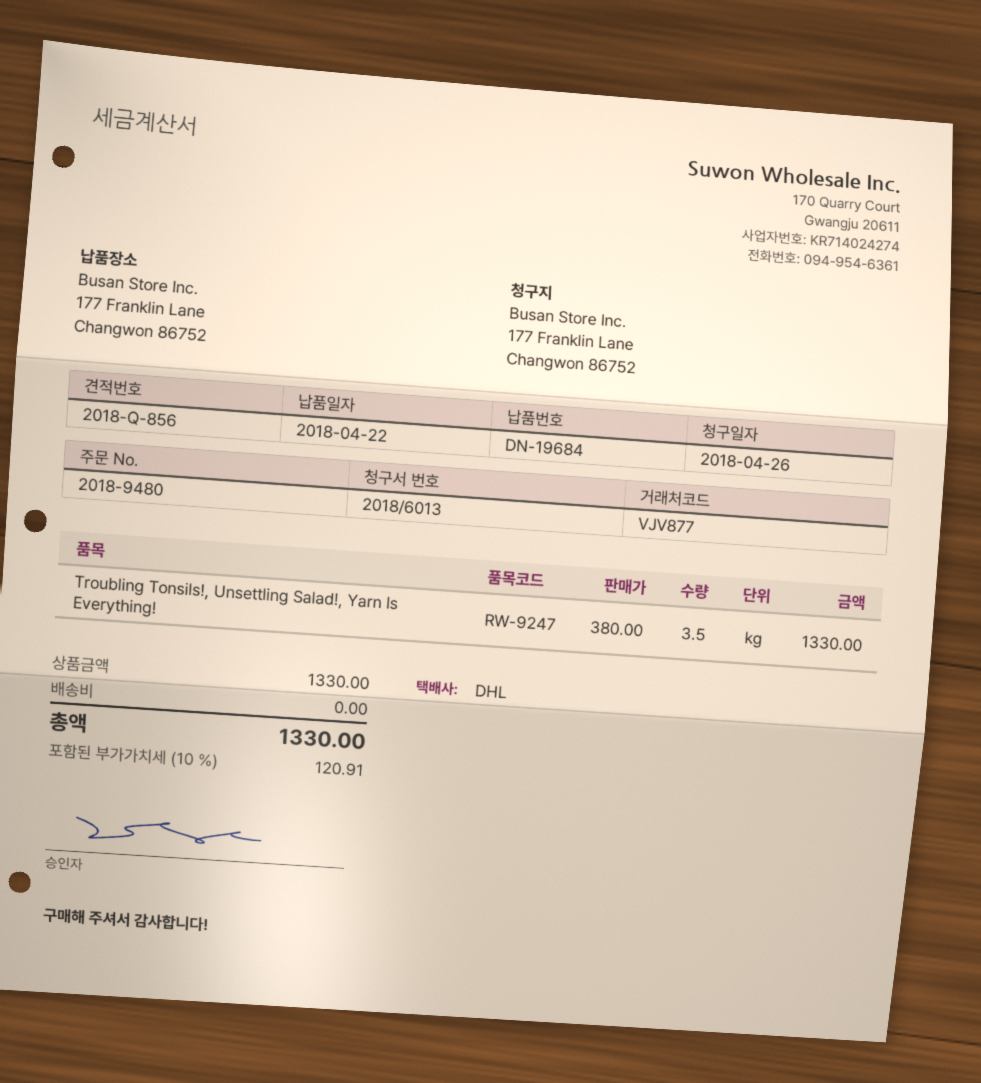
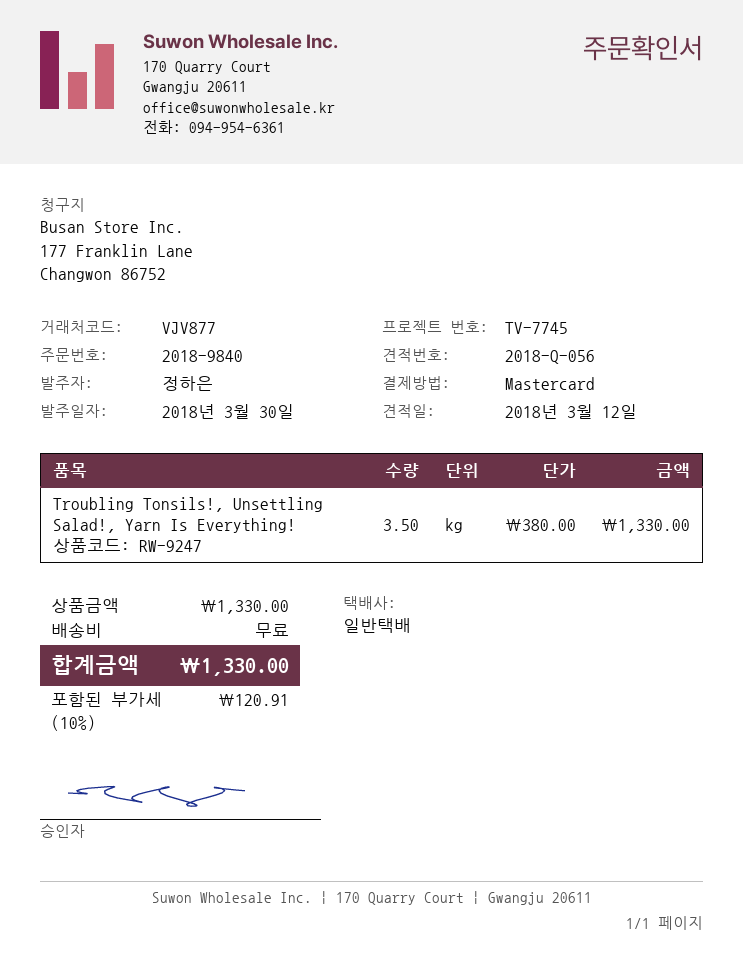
quote number: 2018-Q-856 -> 2018-Q-056
order number: 2018-9480 -> 2018-9840
shipping method: DHL -> standard

